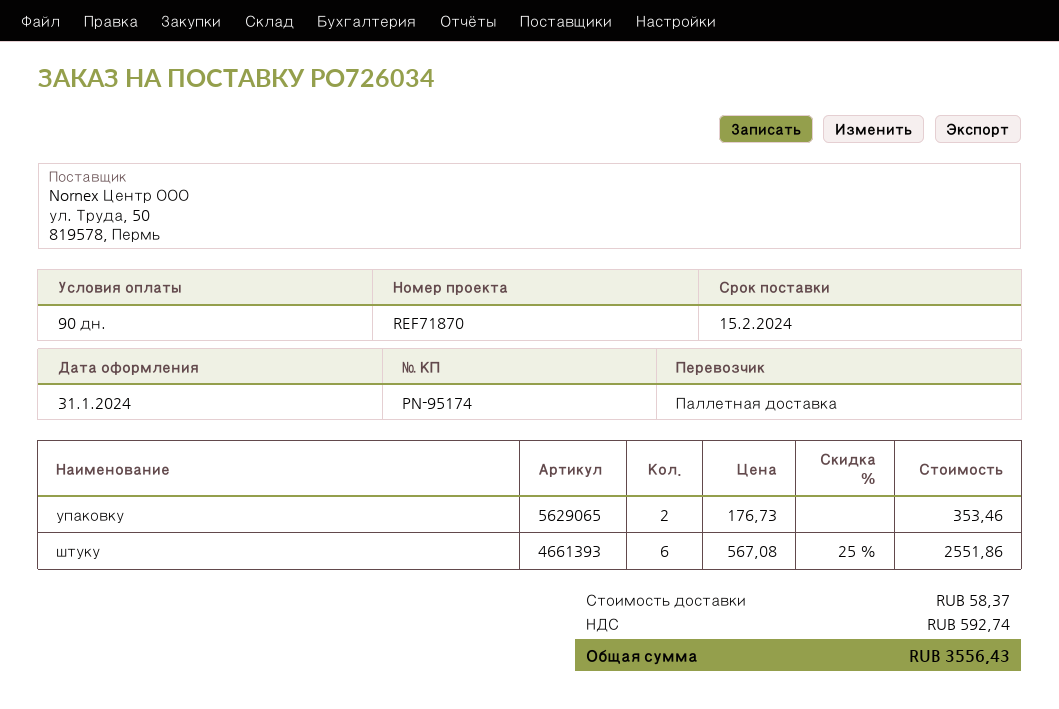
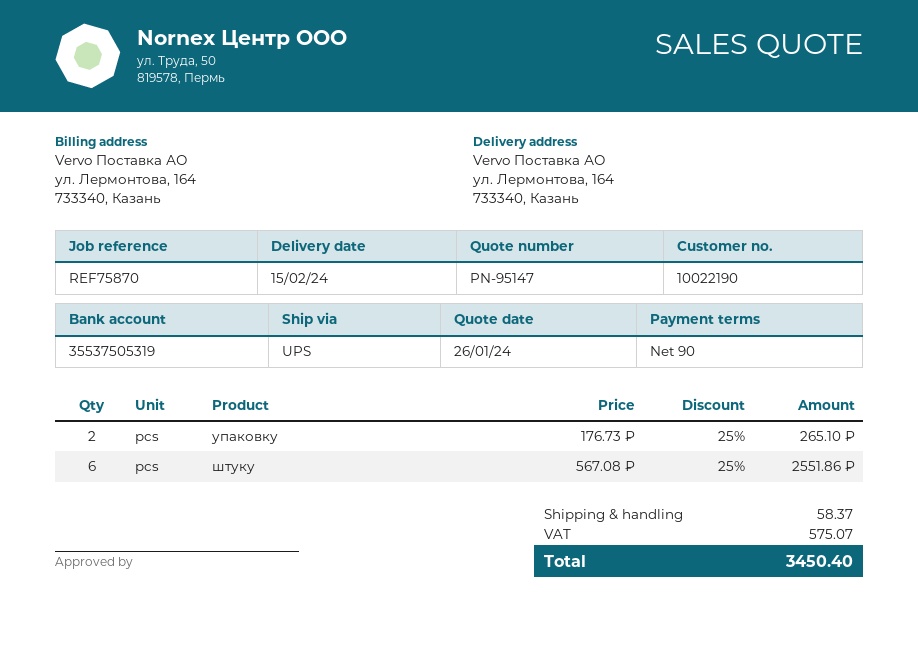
quote number: PN-95174 -> PN-95147
reference: REF71870 -> REF75870
shipping method: pallet freight -> UPS
упаковку: 2 x 176.73 = 353.46 -> 2 x 176.73 - 25% = 265.10
tax: 592.74 -> 575.07
total: 3556.43 -> 3450.40

